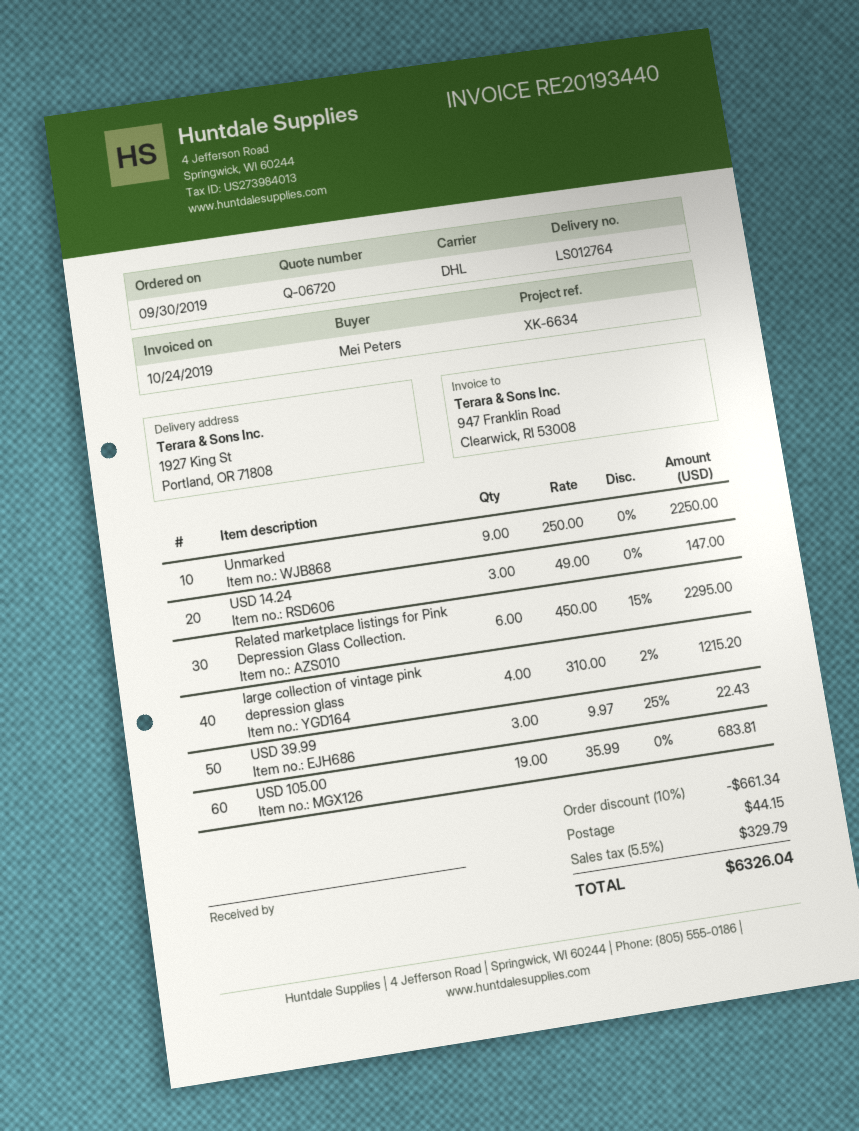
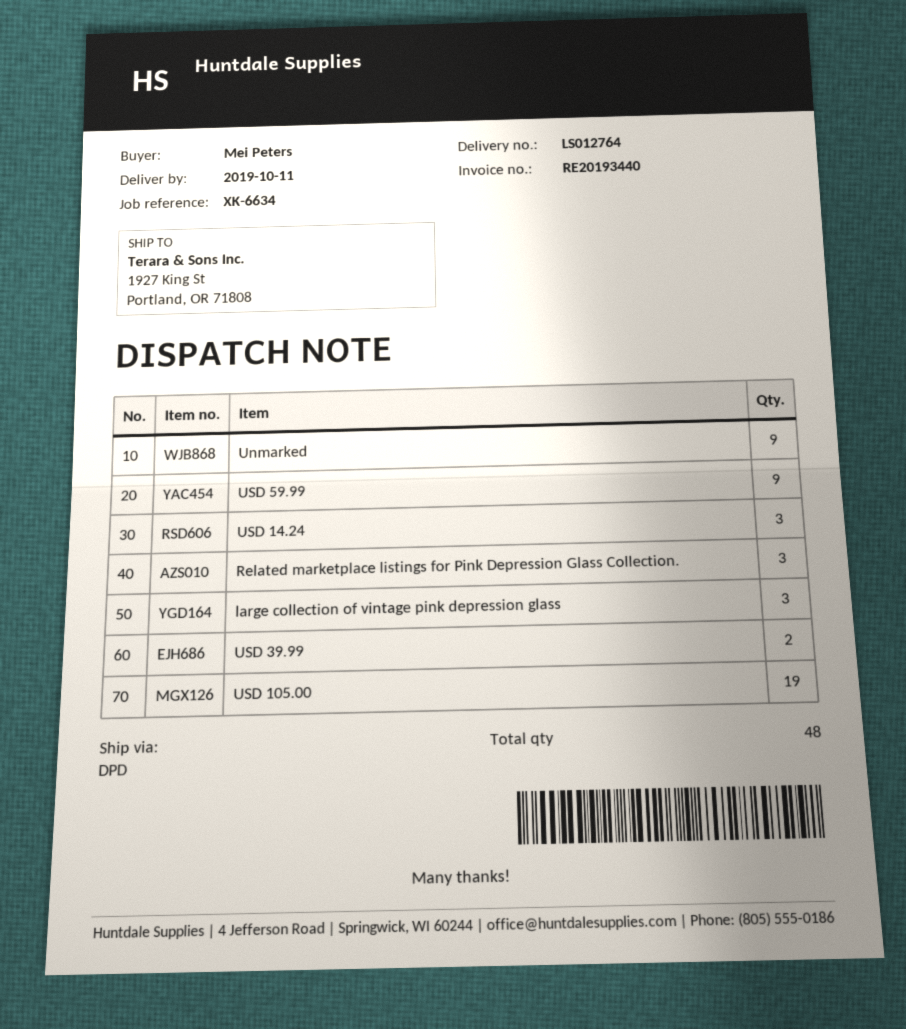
shipping method: DHL -> DPD
Related marketplace listings for Pink Depression Glass Collection.: 6 -> 3
large collection of vintage pink depression glass: 4 -> 3
USD 39.99: 3 -> 2
USD 59.99: none -> 9

